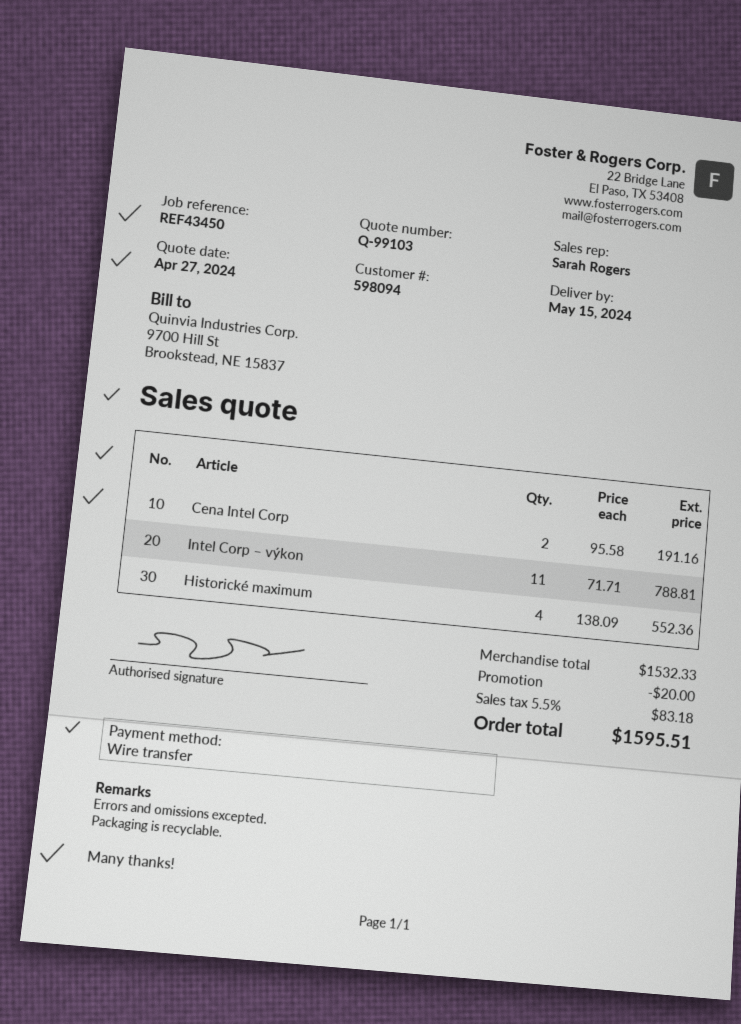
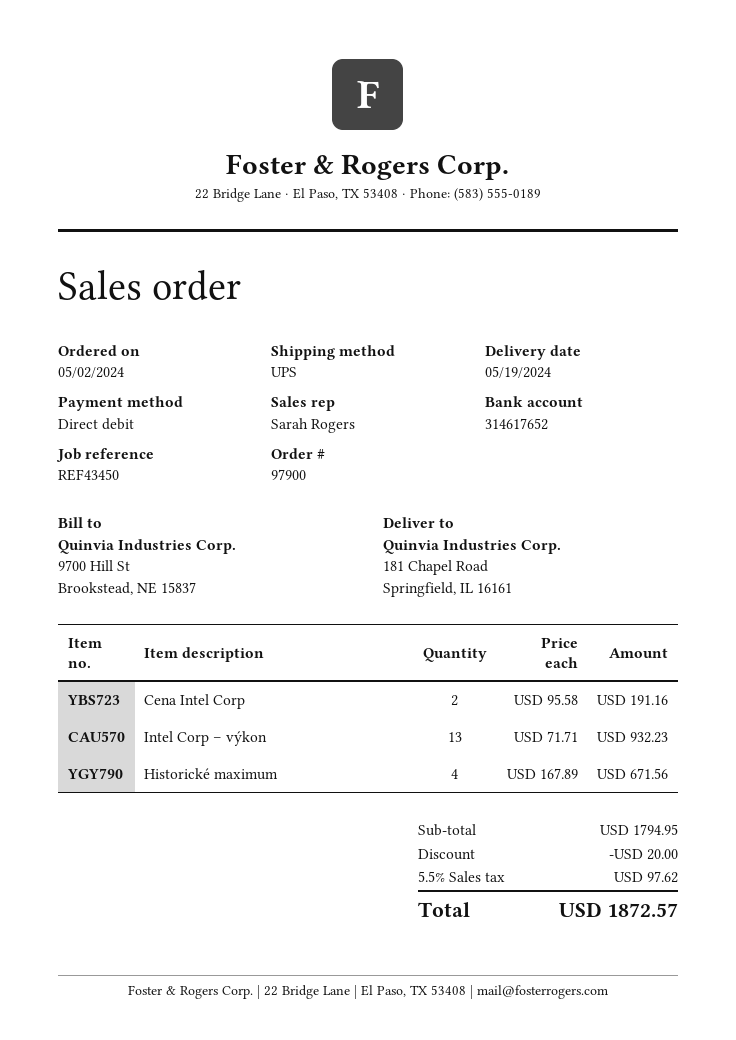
delivery date: 2024-05-15 -> 2024-05-19
payment method: bank transfer -> direct debit
Intel Corp – výkon: 11 x 71.71 = 788.81 -> 13 x 71.71 = 932.23
Historické maximum: 4 x 138.09 = 552.36 -> 4 x 167.89 = 671.56
subtotal: 1532.33 -> 1794.95
tax: 5.5% = 83.18 -> 5.5% = 97.62
total: 1595.51 -> 1872.57

